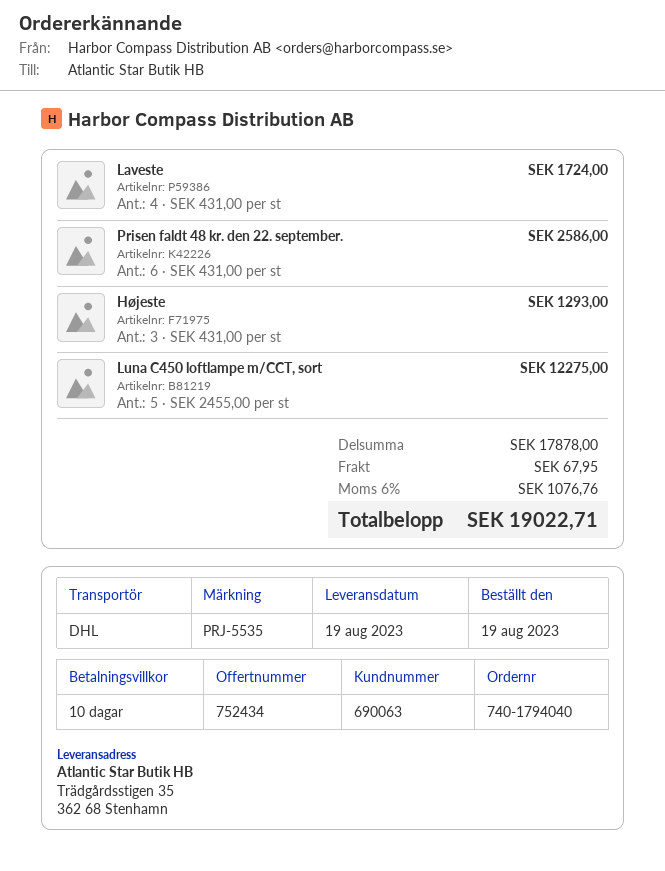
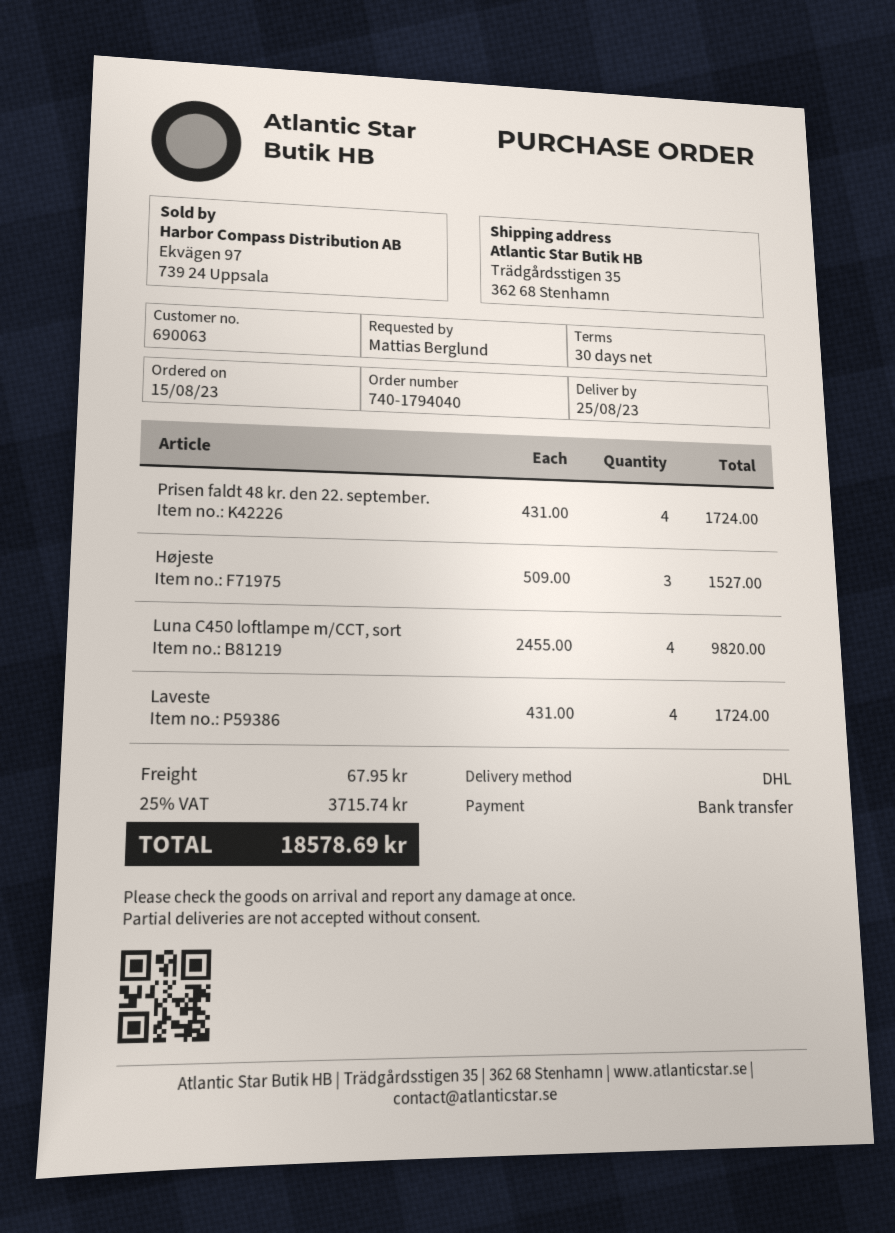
order date: 2023-08-19 -> 2023-08-15
delivery date: 2023-08-19 -> 2023-08-25
payment terms: 10 days -> 30 days
Prisen faldt 48 kr. den 22. september.: 6 x 431.00 = 2586.00 -> 4 x 431.00 = 1724.00
Højeste: 3 x 431.00 = 1293.00 -> 3 x 509.00 = 1527.00
Luna C450 loftlampe m/CCT, sort: 5 x 2455.00 = 12275.00 -> 4 x 2455.00 = 9820.00
tax: 6% = 1076.76 -> 25% = 3715.74
total: 19022.71 -> 18578.69

